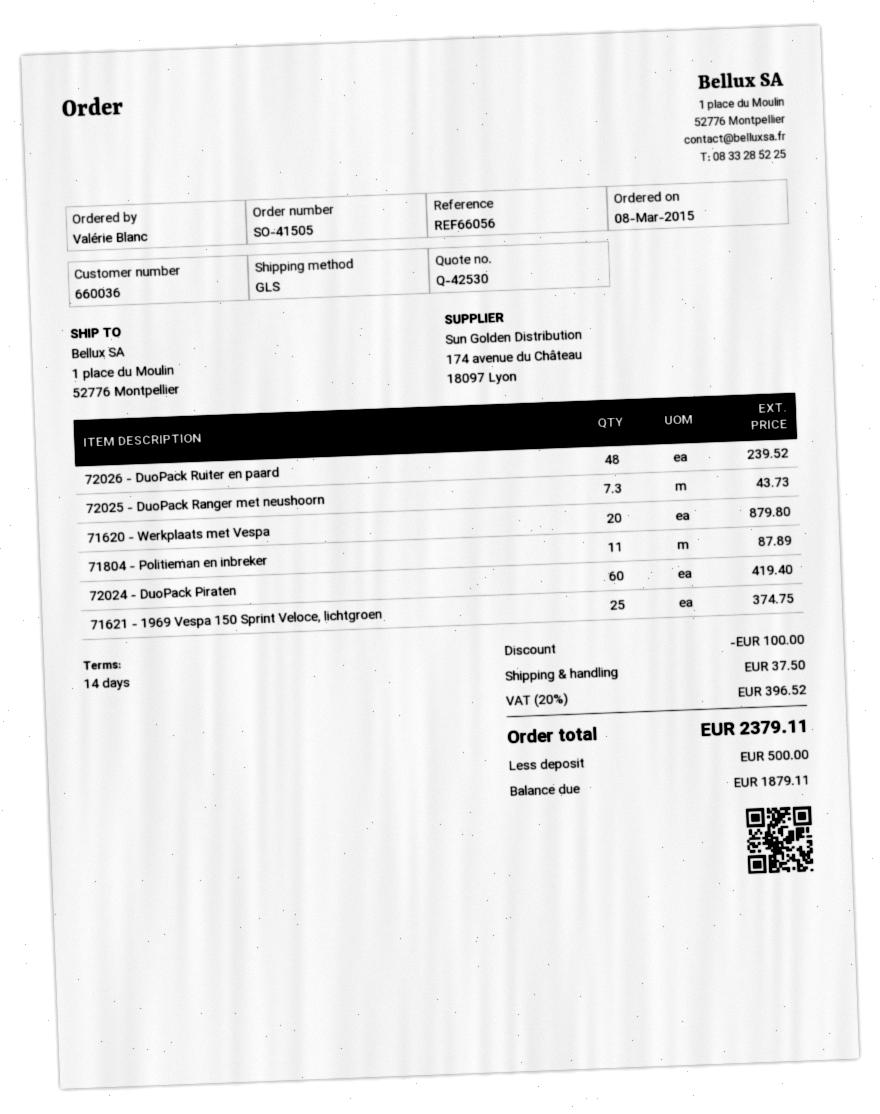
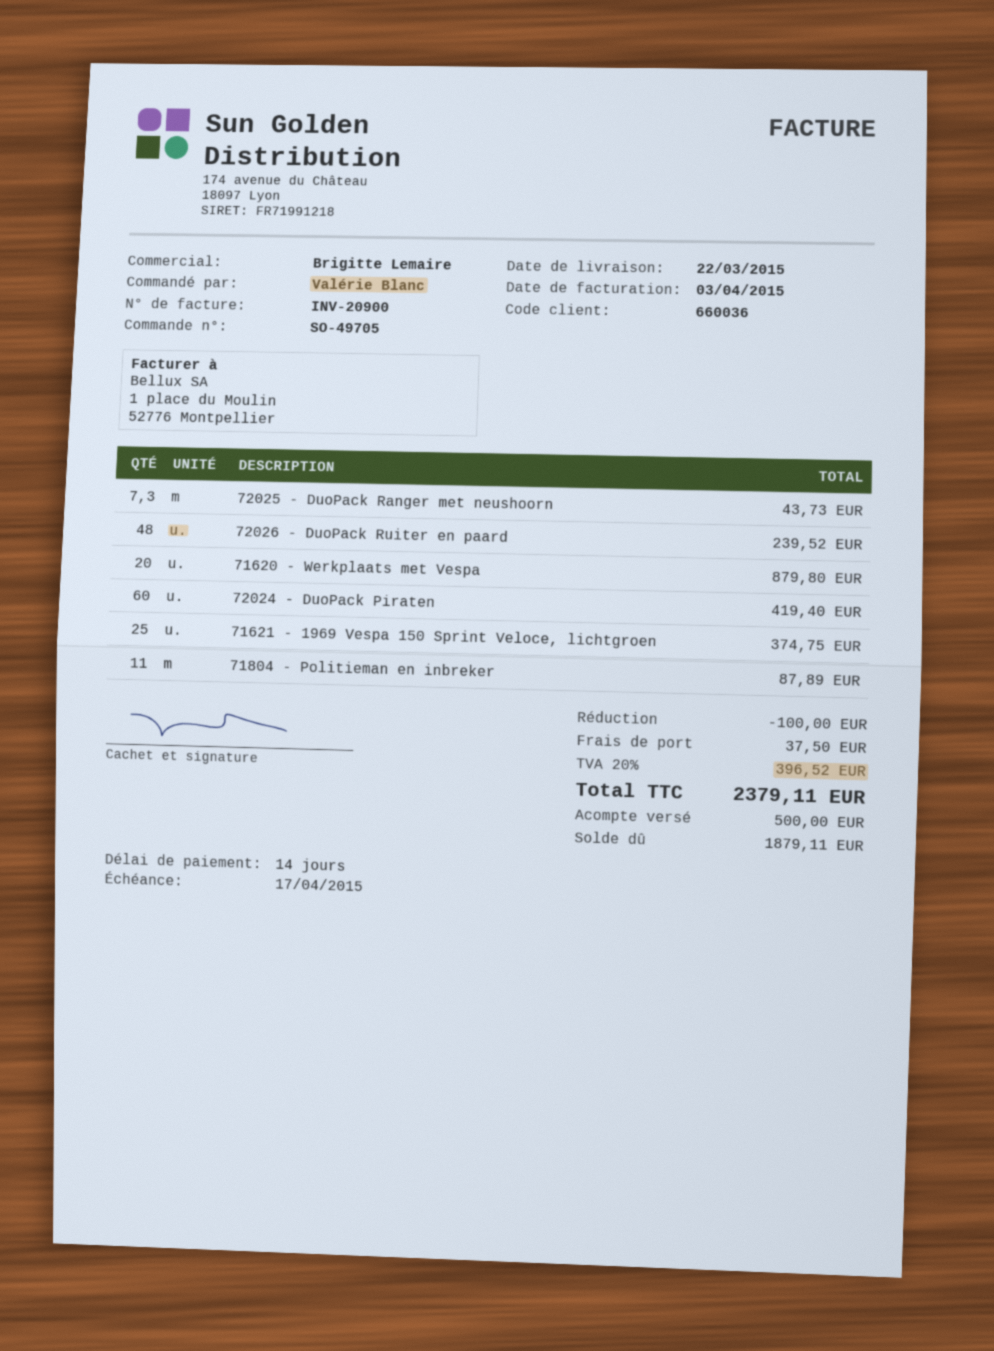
order number: SO-41505 -> SO-49705

